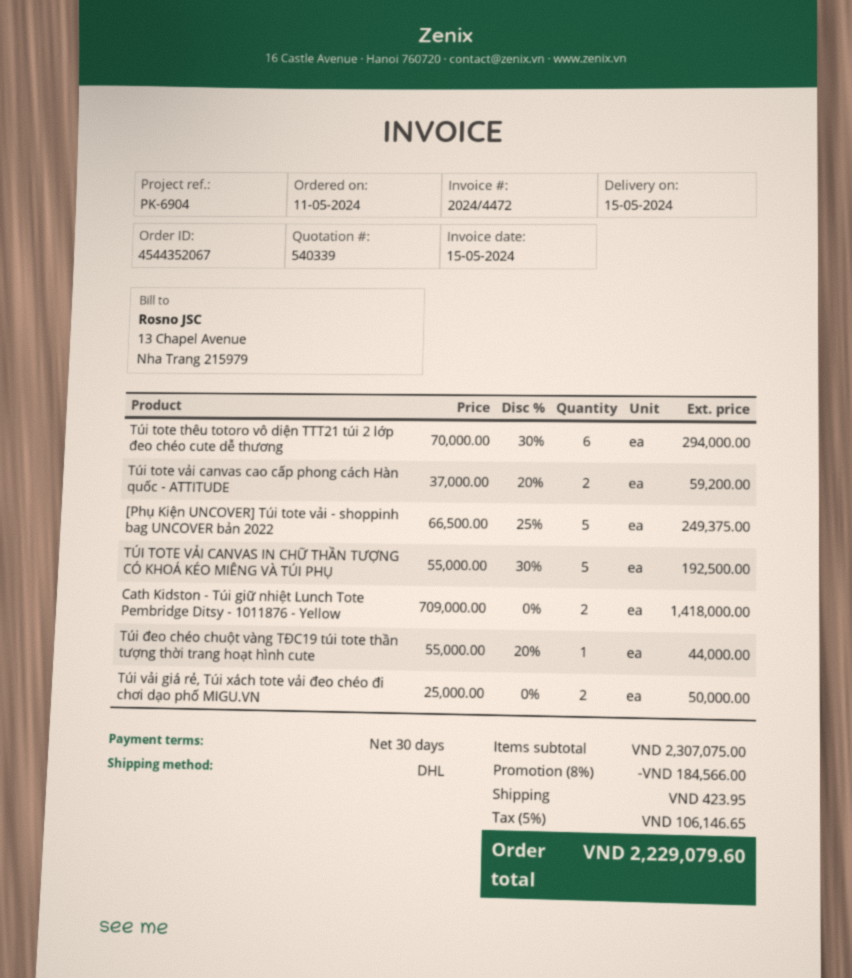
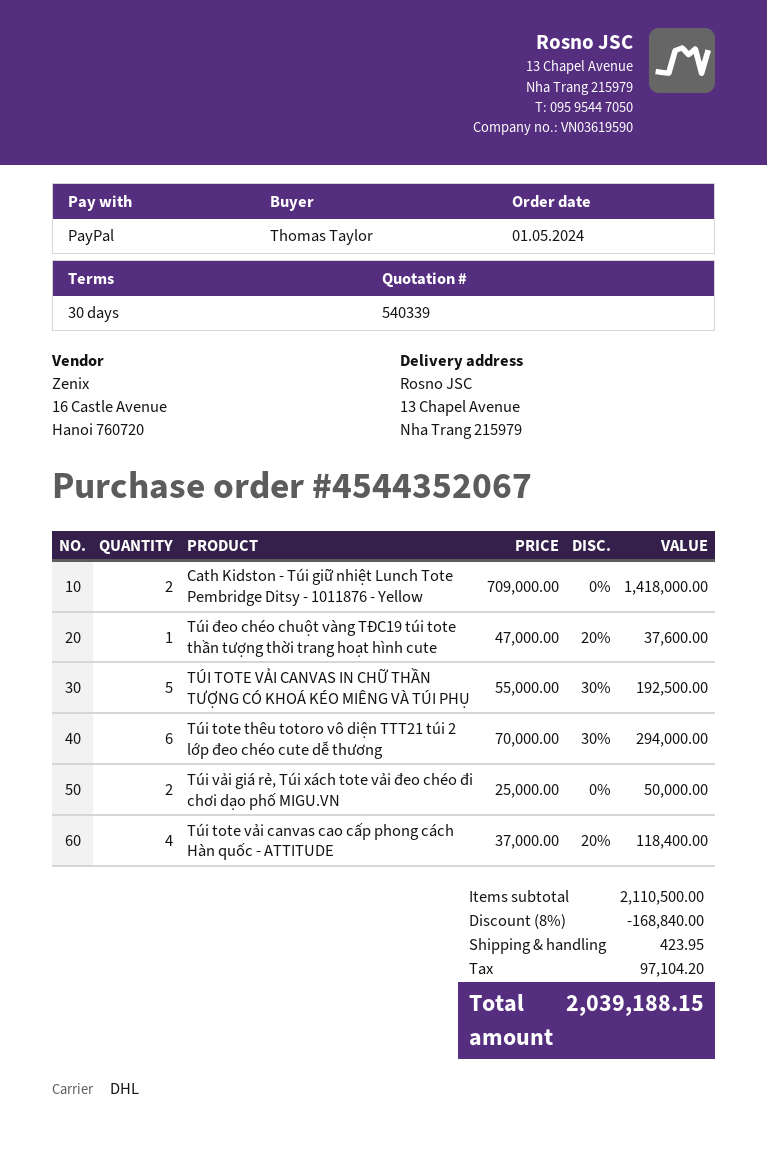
order date: 2024-05-11 -> 2024-05-01
Túi tote vải canvas cao cấp phong cách Hàn quốc - ATTITUDE: 2 x 37000.00 - 20% = 59200.00 -> 4 x 37000.00 - 20% = 118400.00
[Phụ Kiện UNCOVER] Túi tote vải - shoppinh bag UNCOVER bản 2022: 5 x 66500.00 - 25% = 249375.00 -> none
Túi đeo chéo chuột vàng TĐC19 túi tote thần tượng thời trang hoạt hình cute: 1 x 55000.00 - 20% = 44000.00 -> 1 x 47000.00 - 20% = 37600.00
subtotal: 2307075.00 -> 2110500.00
discount: 8% = 184566.00 -> 8% = 168840.00
tax: 106146.65 -> 97104.20
total: 2229079.60 -> 2039188.15

